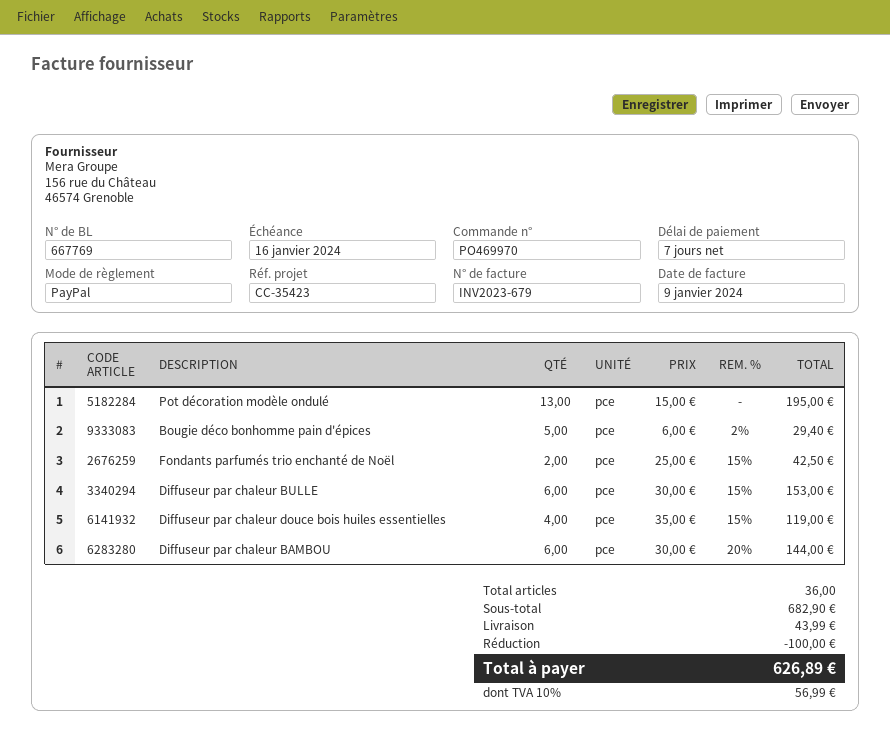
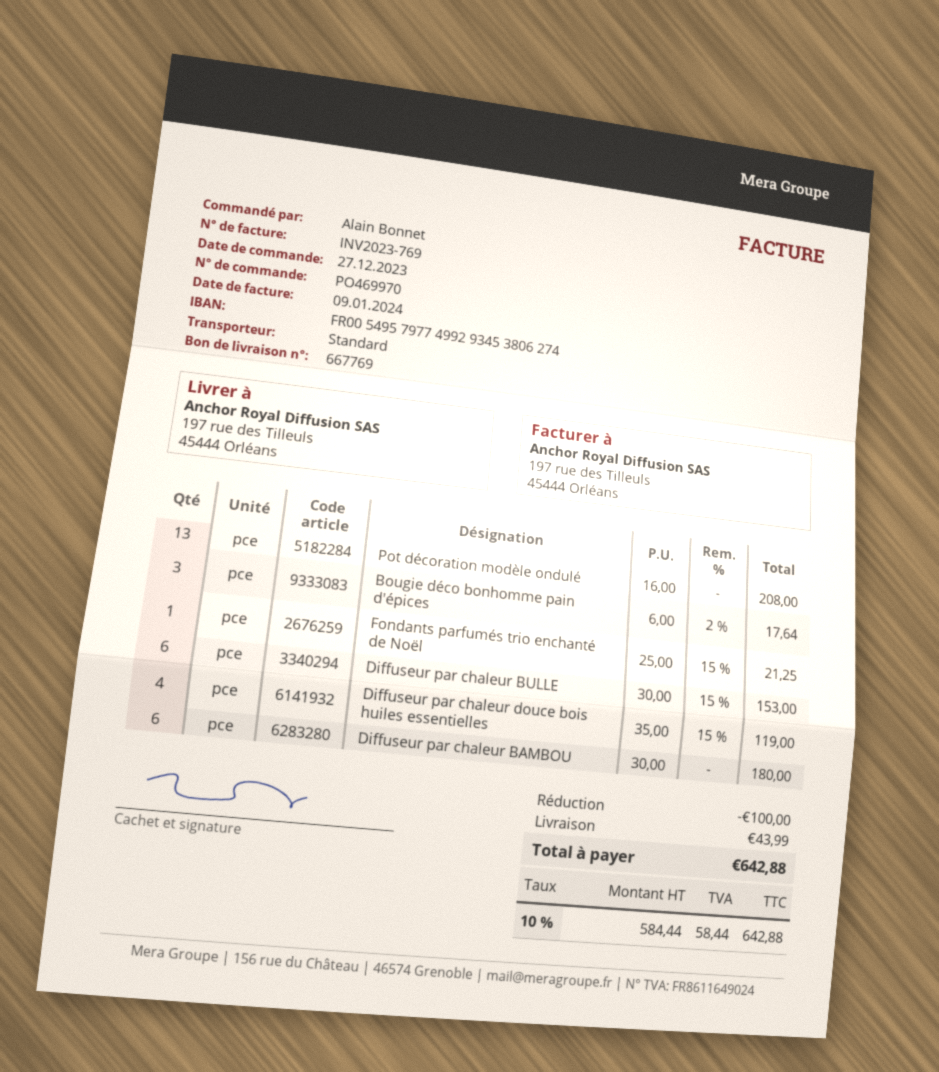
invoice number: INV2023-679 -> INV2023-769
Pot décoration modèle ondulé: 13 x 15.00 = 195.00 -> 13 x 16.00 = 208.00
Bougie déco bonhomme pain d'épices: 5 x 6.00 - 2% = 29.40 -> 3 x 6.00 - 2% = 17.64
Fondants parfumés trio enchanté de Noël: 2 x 25.00 - 15% = 42.50 -> 1 x 25.00 - 15% = 21.25
Diffuseur par chaleur BAMBOU: 6 x 30.00 - 20% = 144.00 -> 6 x 30.00 = 180.00
tax: 10% = 56.99 -> 10% = 58.44
total: 626.89 -> 642.88

